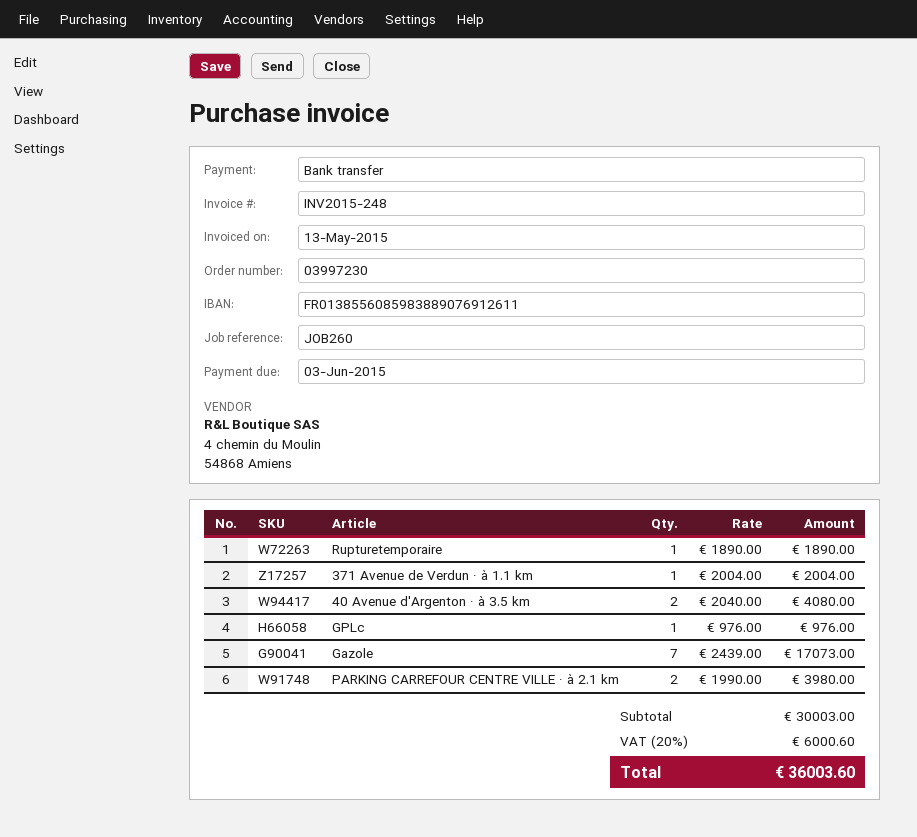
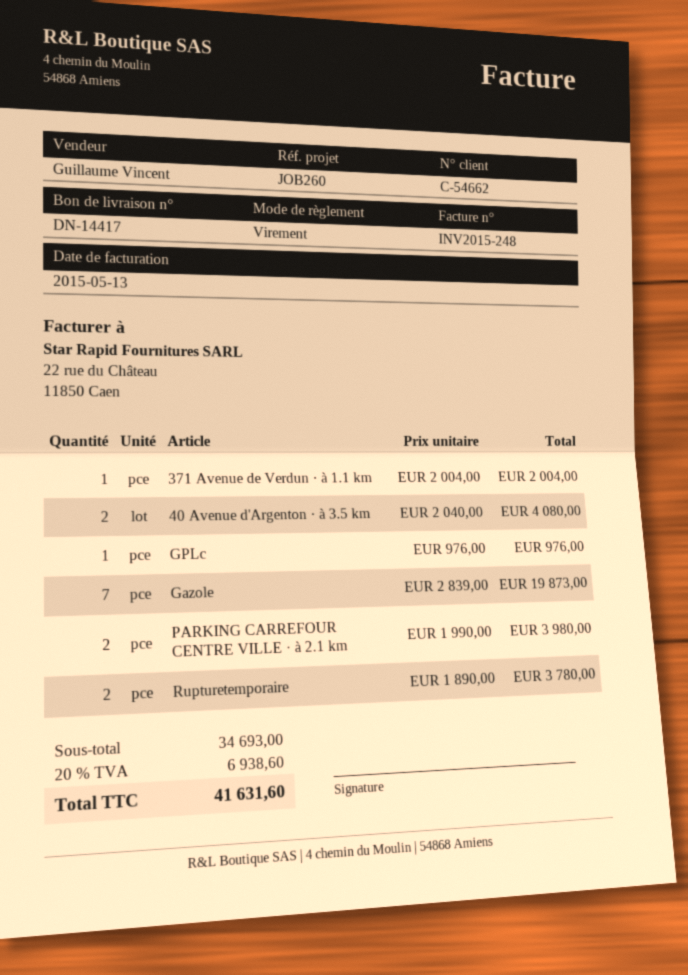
Rupturetemporaire: 1 x 1890.00 = 1890.00 -> 2 x 1890.00 = 3780.00
Gazole: 7 x 2439.00 = 17073.00 -> 7 x 2839.00 = 19873.00
subtotal: 30003.00 -> 34693.00
tax: 20% = 6000.60 -> 20% = 6938.60
total: 36003.60 -> 41631.60

